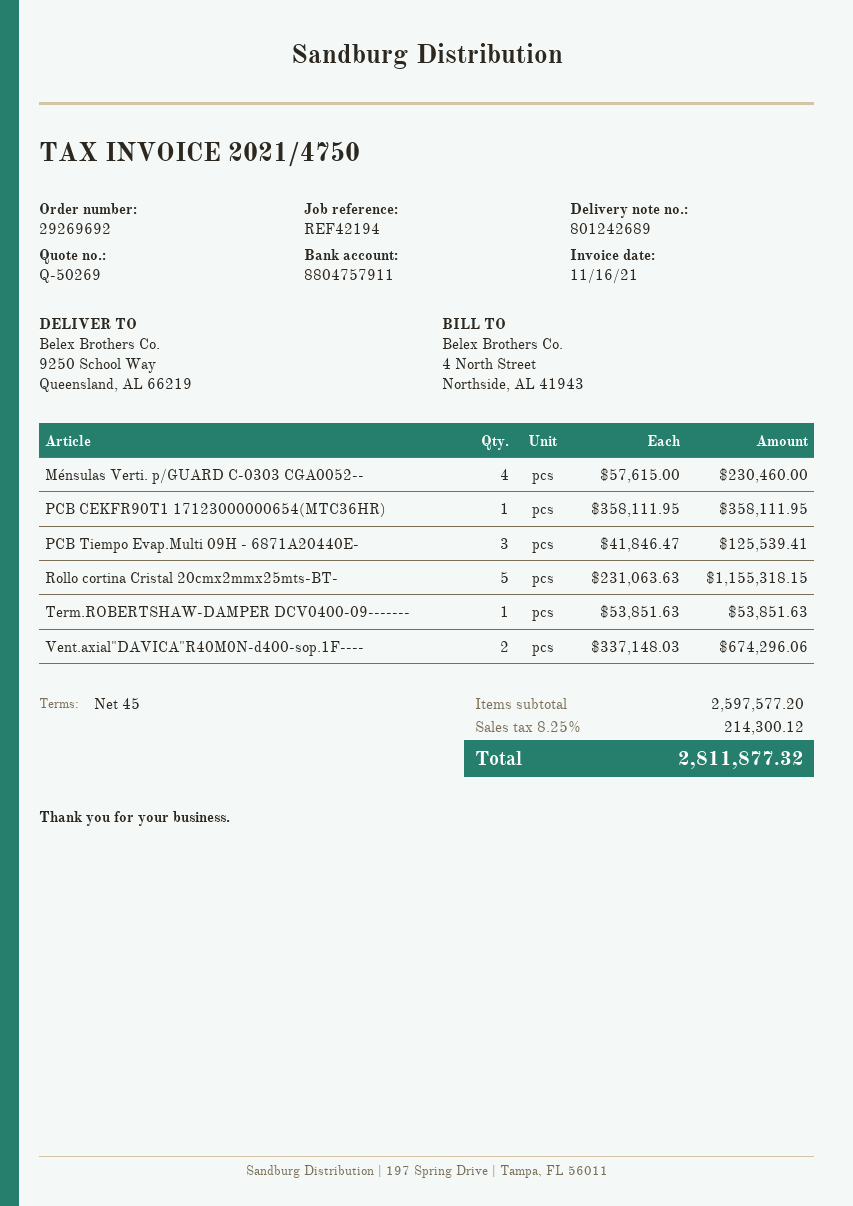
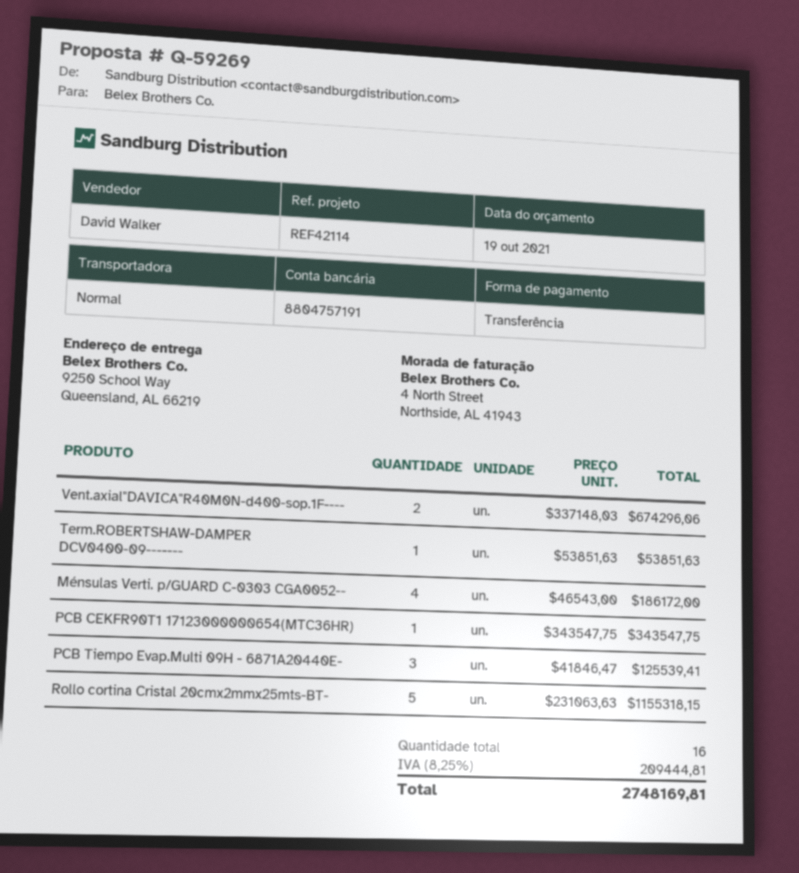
quote number: Q-50269 -> Q-59269
reference: REF42194 -> REF42114
bank account: 8804757911 -> 8804757191
Ménsulas Verti. p/GUARD C-0303 CGA0052--: 4 x 57615.00 = 230460.00 -> 4 x 46543.00 = 186172.00
PCB CEKFR90T1 17123000000654(MTC36HR): 1 x 358111.95 = 358111.95 -> 1 x 343547.75 = 343547.75
tax: 8.25% = 214300.12 -> 8.25% = 209444.81
total: 2811877.32 -> 2748169.81

